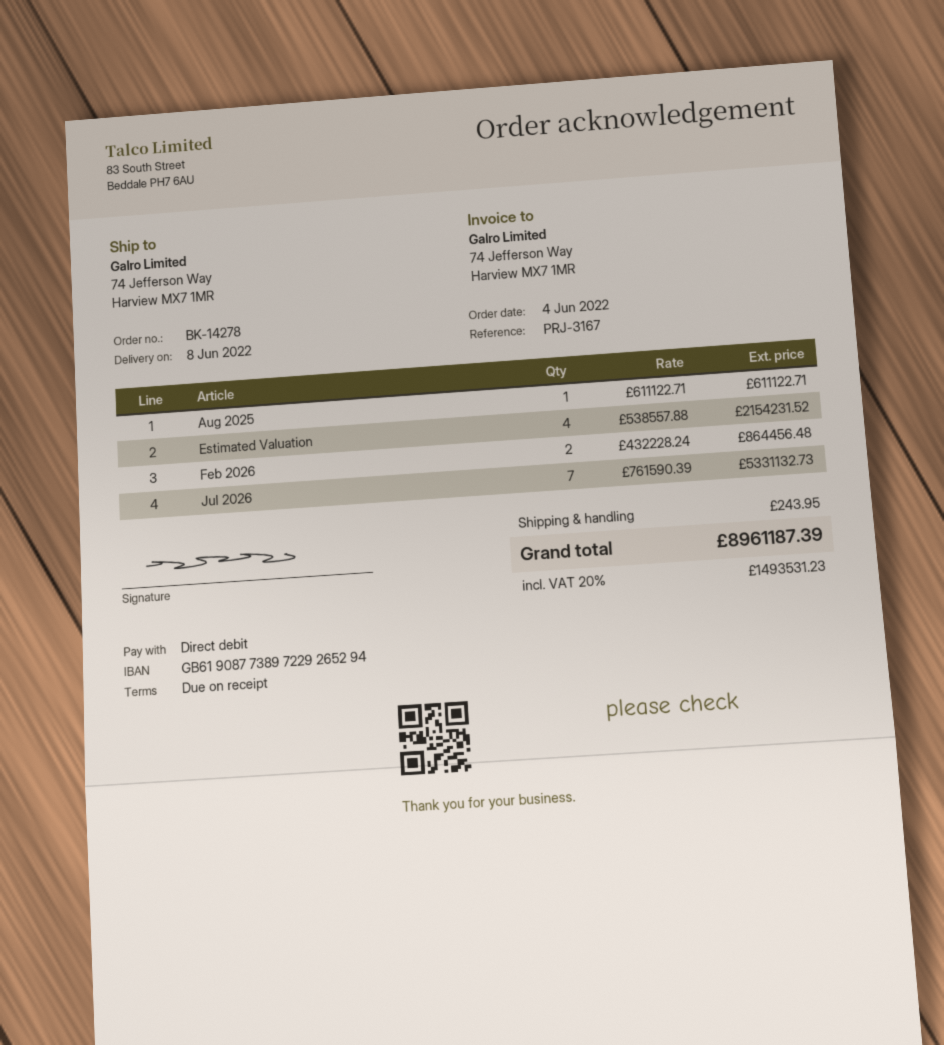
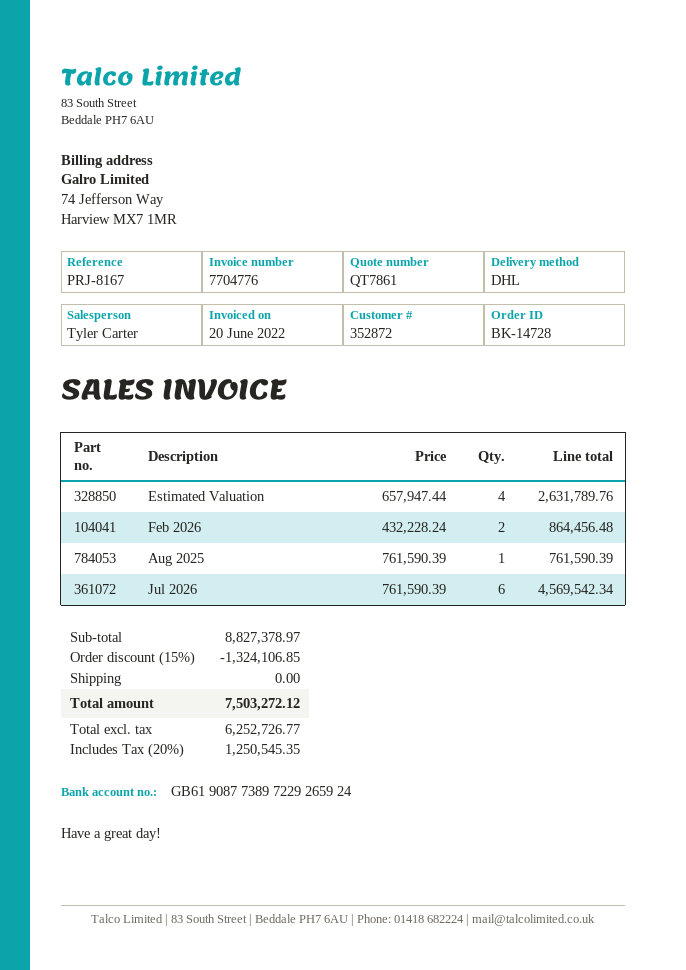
order number: BK-14278 -> BK-14728
reference: PRJ-3167 -> PRJ-8167
bank account: GB61908773897229265294 -> GB61908773897229265924
Aug 2025: 1 x 611122.71 = 611122.71 -> 1 x 761590.39 = 761590.39
Estimated Valuation: 4 x 538557.88 = 2154231.52 -> 4 x 657947.44 = 2631789.76
Jul 2026: 7 x 761590.39 = 5331132.73 -> 6 x 761590.39 = 4569542.34
discount: none -> 15% = 1324106.85
shipping: 243.95 -> 0.00
tax: 20% = 1493531.23 -> 20% = 1250545.35
total: 8961187.39 -> 7503272.12

